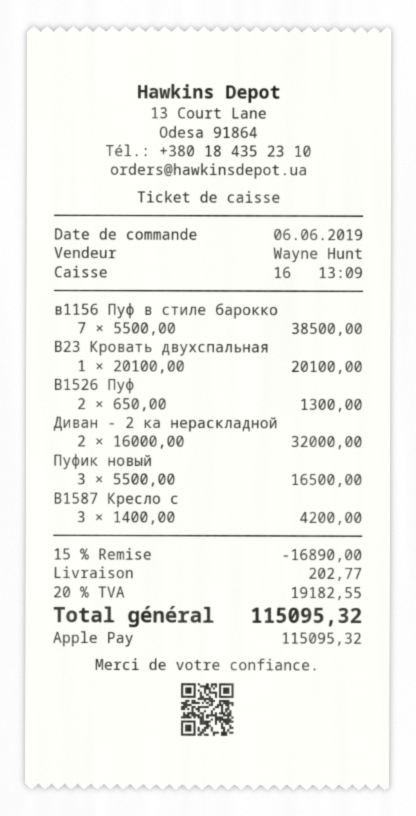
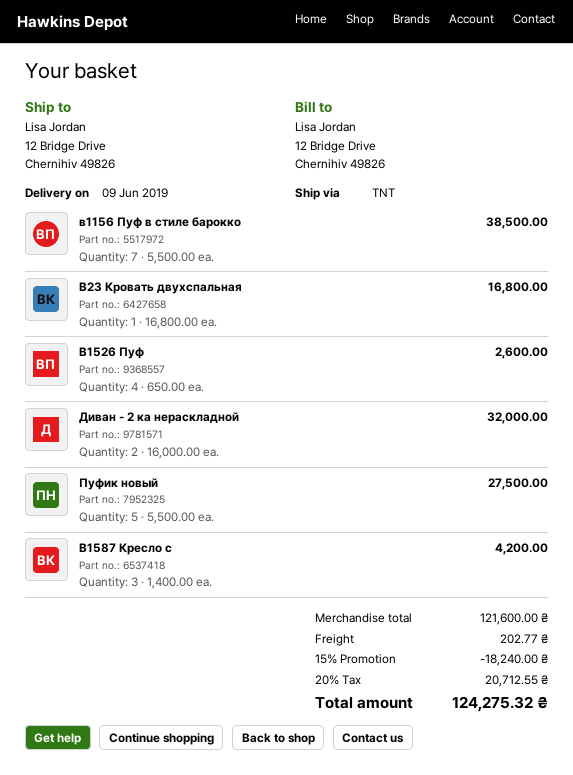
В23 Кровать двухспальная: 1 x 20100.00 = 20100.00 -> 1 x 16800.00 = 16800.00
В1526 Пуф: 2 x 650.00 = 1300.00 -> 4 x 650.00 = 2600.00
Пуфик новый: 3 x 5500.00 = 16500.00 -> 5 x 5500.00 = 27500.00
discount: 15% = 16890.00 -> 15% = 18240.00
tax: 20% = 19182.55 -> 20% = 20712.55
total: 115095.32 -> 124275.32

